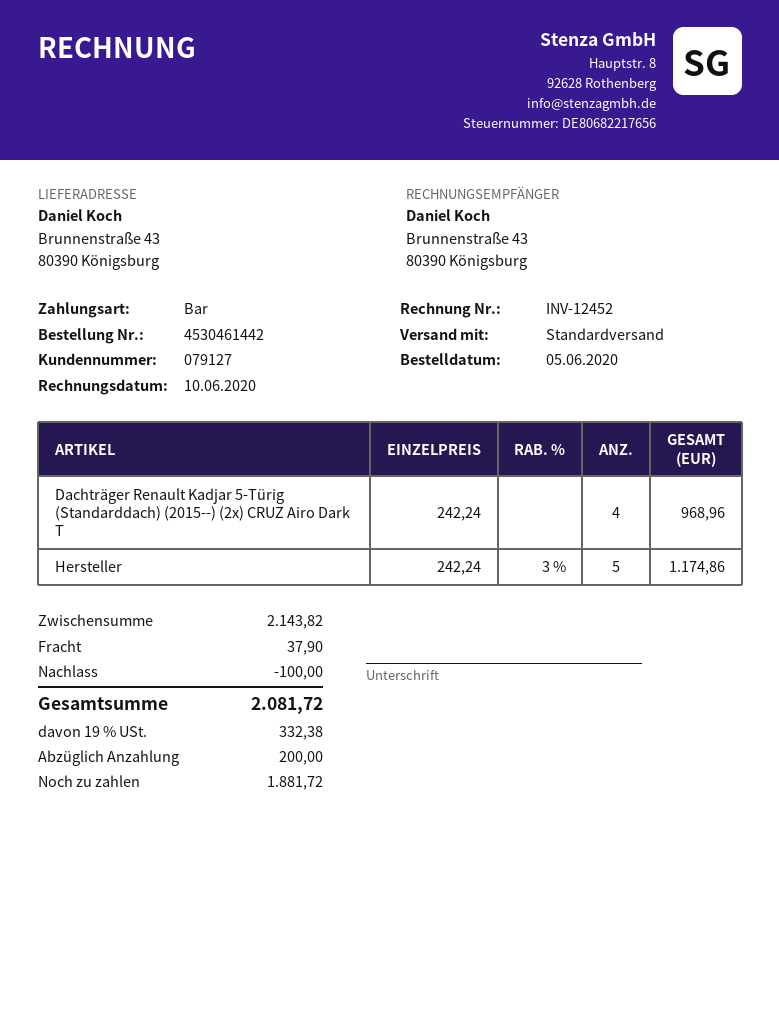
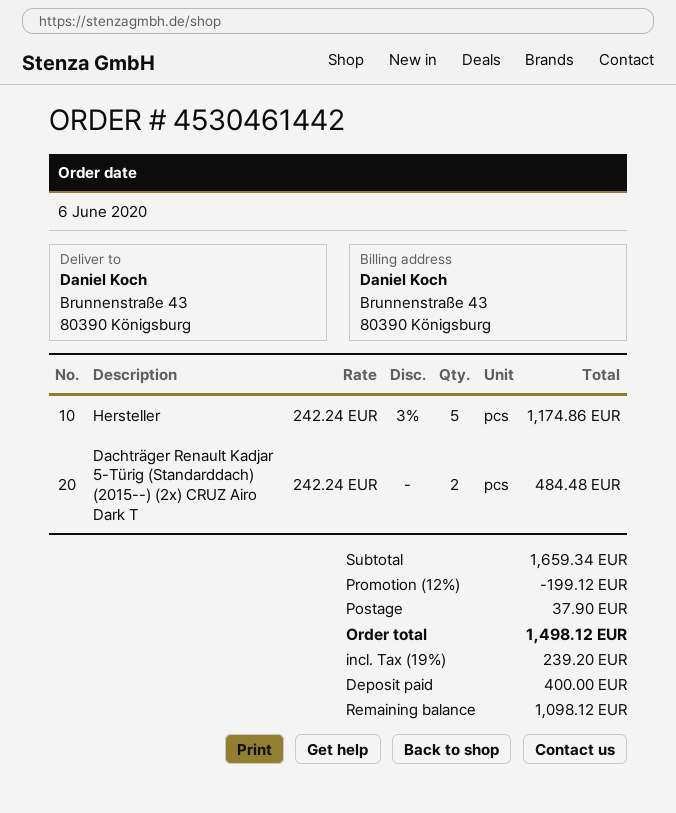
order date: 2020-06-05 -> 2020-06-06
Dachträger Renault Kadjar 5-Türig (Standarddach) (2015--) (2x) CRUZ Airo Dark T: 4 x 242.24 = 968.96 -> 2 x 242.24 = 484.48
subtotal: 2143.82 -> 1659.34
discount: 100.00 -> 199.12
tax: 19% = 332.38 -> 19% = 239.20
total: 2081.72 -> 1498.12
deposit: 200.00 -> 400.00
balance: 1881.72 -> 1098.12

